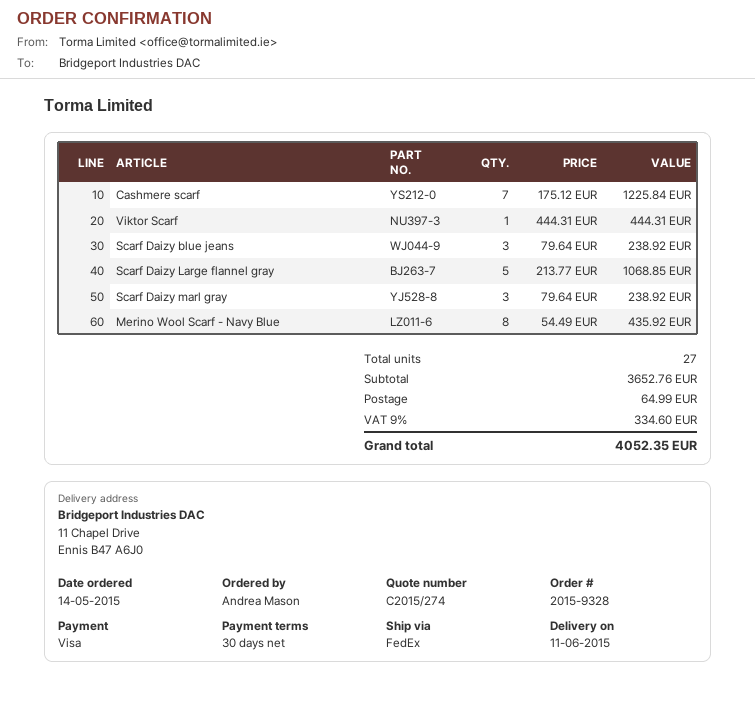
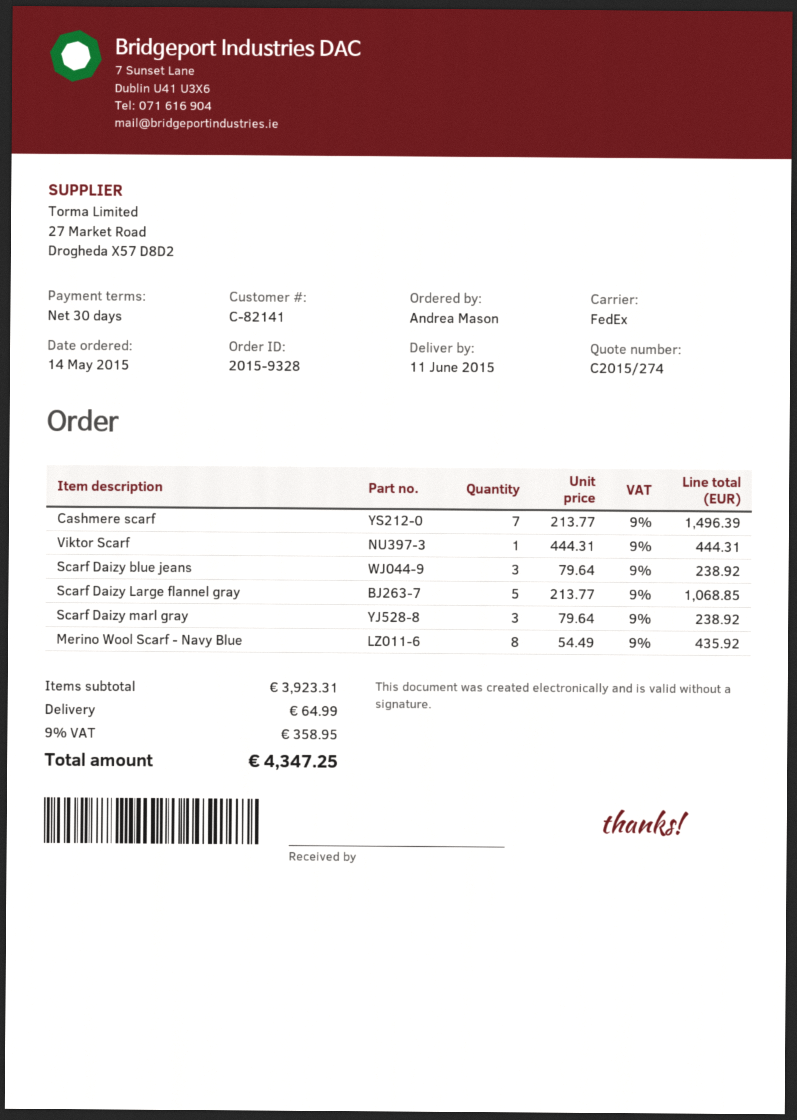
Cashmere scarf: 7 x 175.12 = 1225.84 -> 7 x 213.77 = 1496.39
subtotal: 3652.76 -> 3923.31
tax: 9% = 334.60 -> 9% = 358.95
total: 4052.35 -> 4347.25

